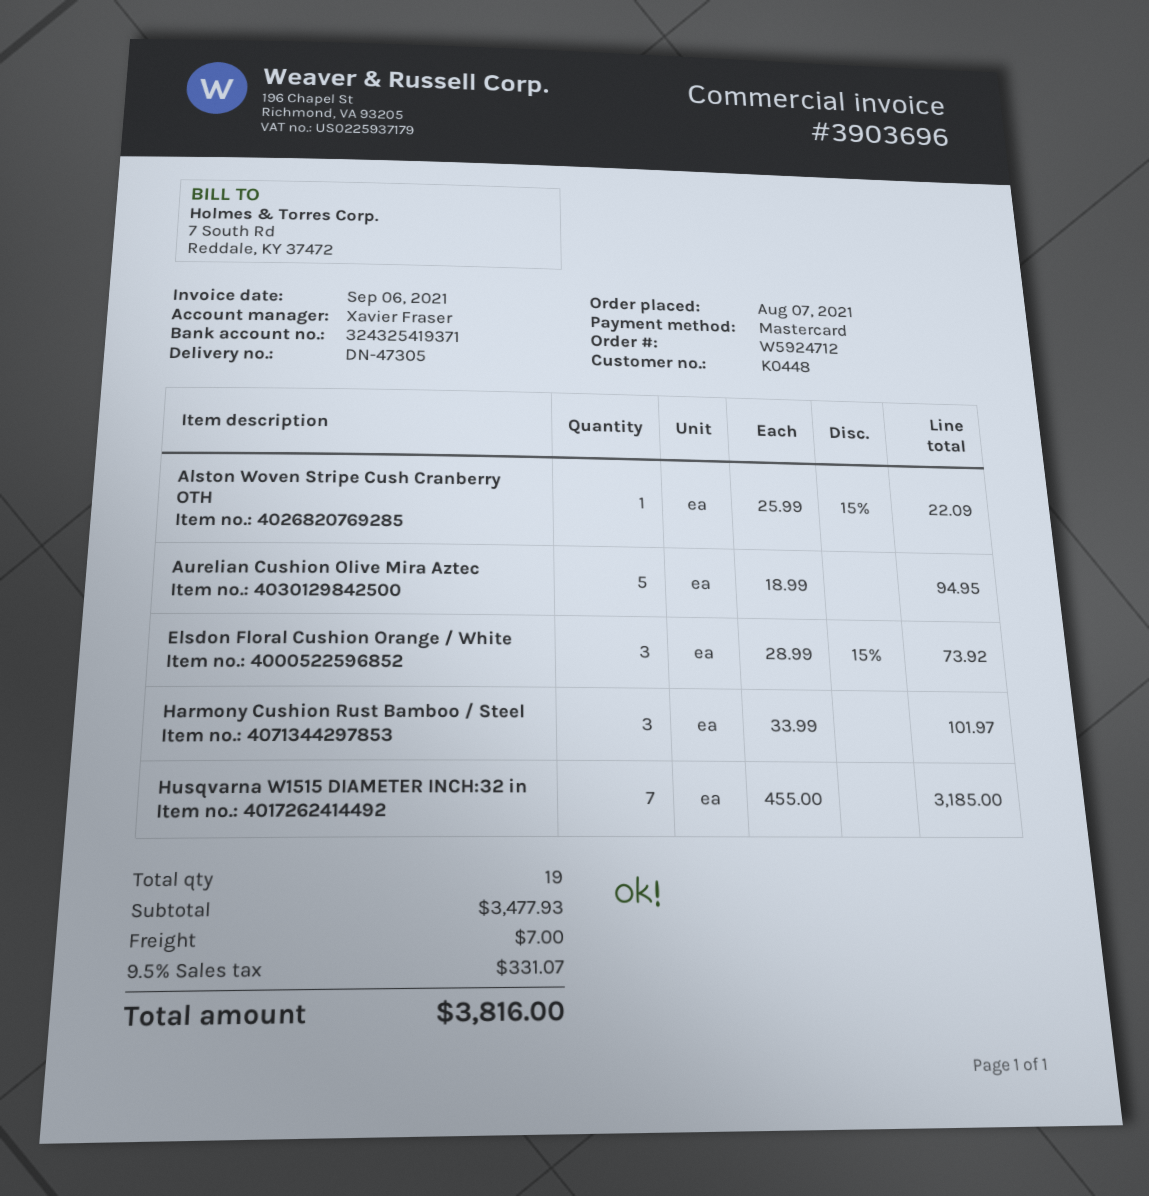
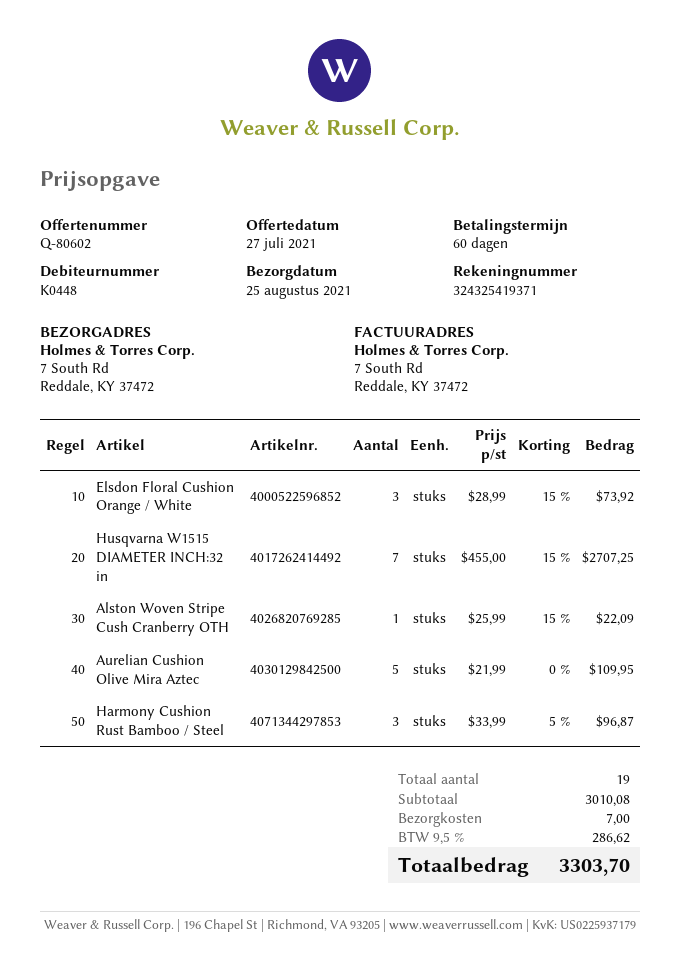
Aurelian Cushion Olive Mira Aztec: 5 x 18.99 = 94.95 -> 5 x 21.99 = 109.95
Harmony Cushion Rust Bamboo / Steel: 3 x 33.99 = 101.97 -> 3 x 33.99 - 5% = 96.87
Husqvarna W1515 DIAMETER INCH:32 in: 7 x 455.00 = 3185.00 -> 7 x 455.00 - 15% = 2707.25
subtotal: 3477.93 -> 3010.08
tax: 9.5% = 331.07 -> 9.5% = 286.62
total: 3816.00 -> 3303.70

